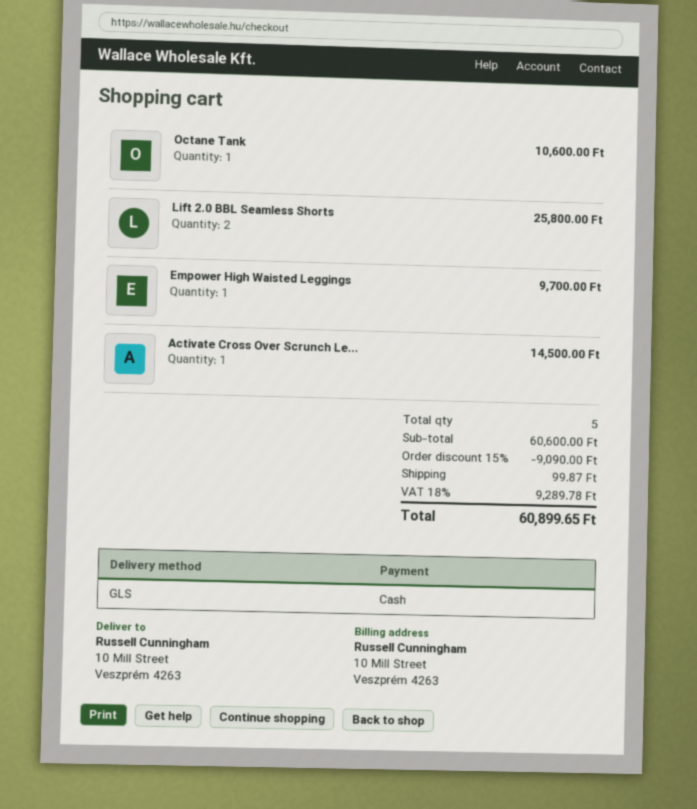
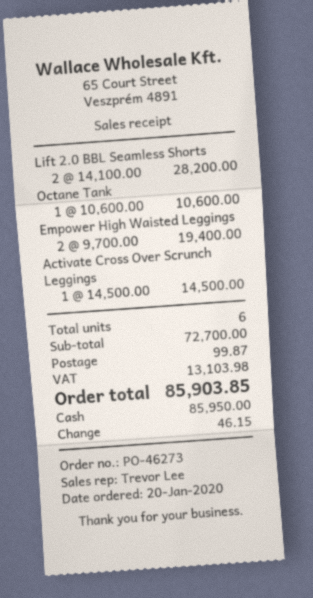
Lift 2.0 BBL Seamless Shorts: 2 for 25800.00 -> 2 for 28200.00
Empower High Waisted Leggings: 1 for 9700.00 -> 2 for 19400.00
total quantity: 5 -> 6
subtotal: 60600.00 -> 72700.00
discount: 15% = 9090.00 -> none
tax: 9289.78 -> 13103.98
total: 60899.65 -> 85903.85

